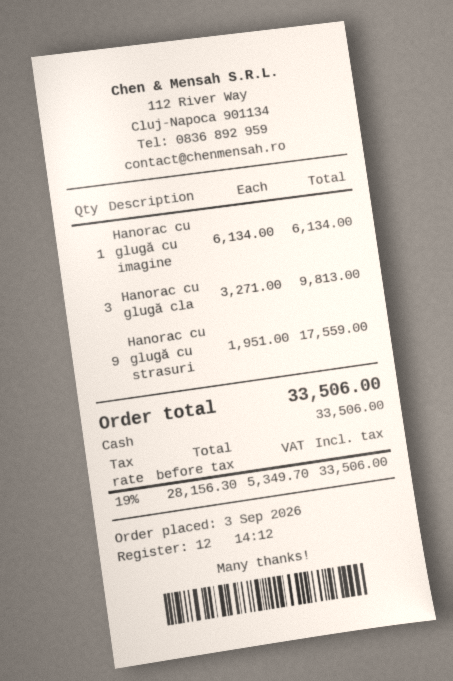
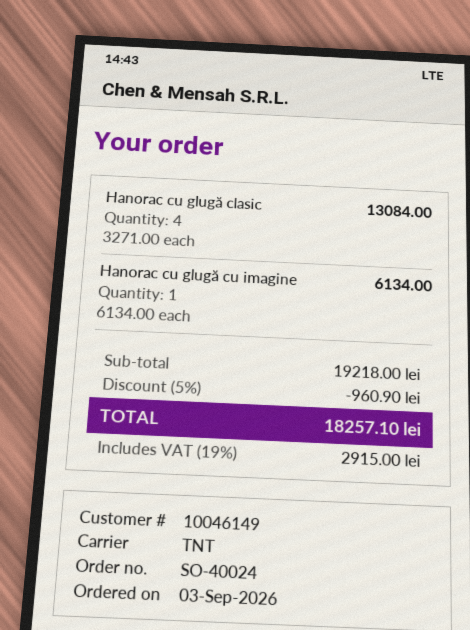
Hanorac cu glugă cla: 3 x 3271.00 = 9813.00 -> 4 x 3271.00 = 13084.00
Hanorac cu glugă cu strasuri: 9 x 1951.00 = 17559.00 -> none
discount: none -> 5% = 960.90
tax: 19% = 5349.70 -> 19% = 2915.00
total: 33506.00 -> 18257.10

